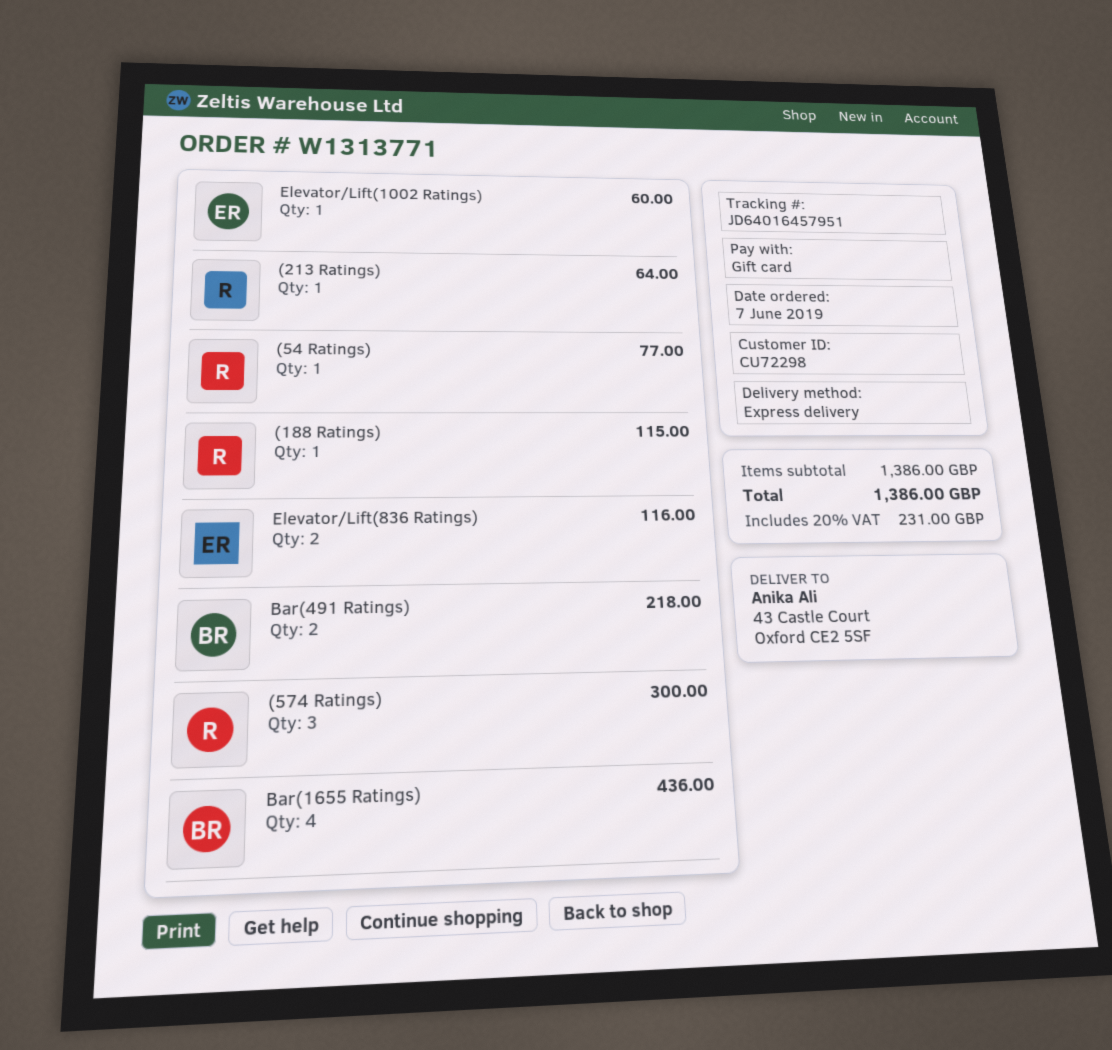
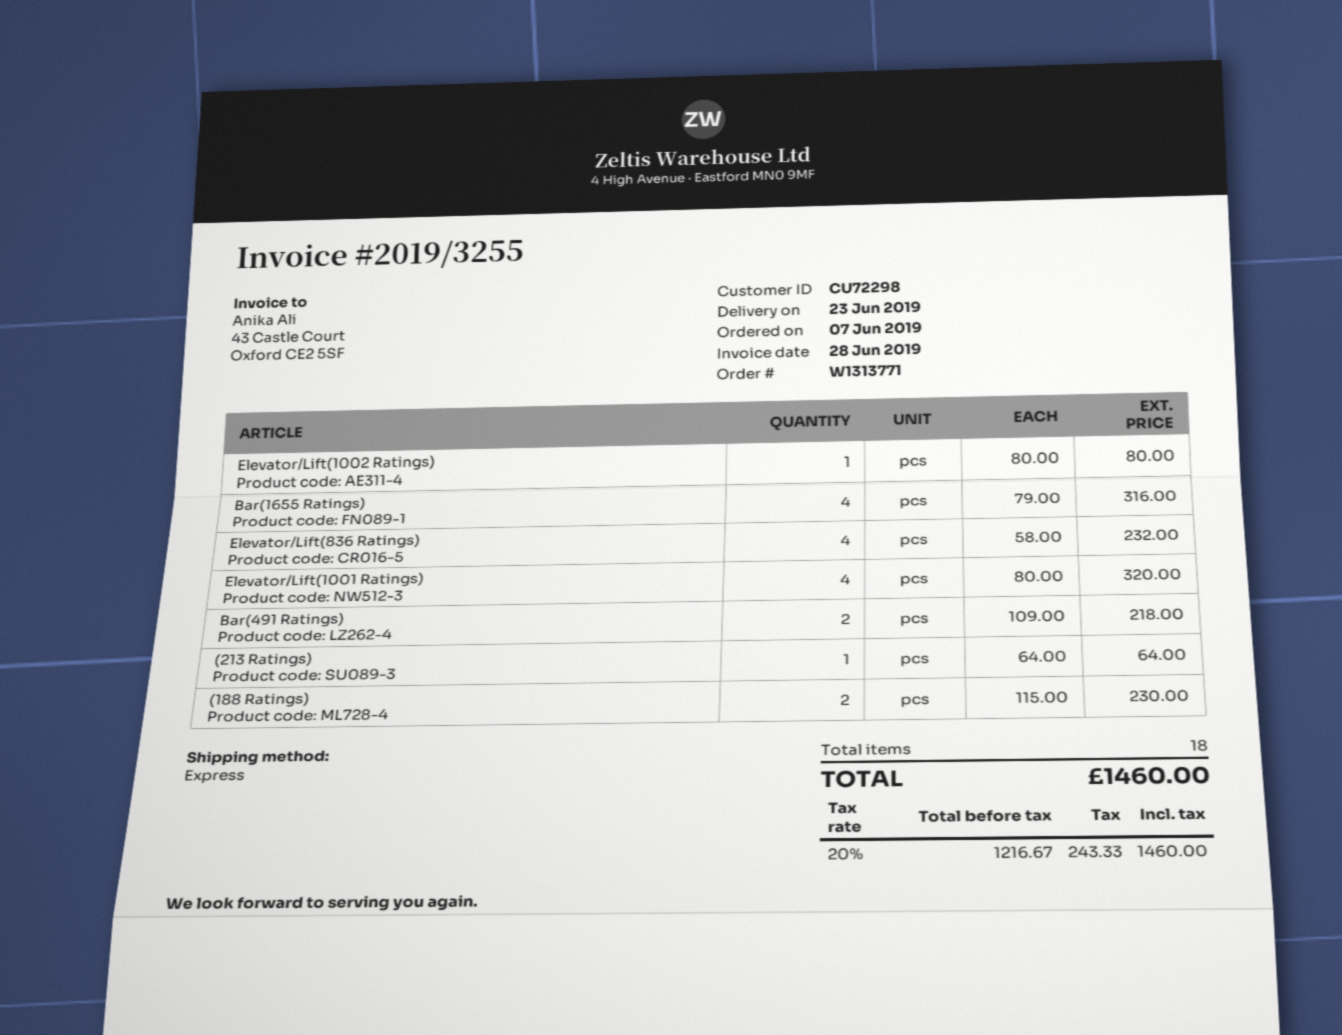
Elevator/Lift(1002 Ratings): 1 for 60.00 -> 1 for 80.00
(54 Ratings): 1 for 77.00 -> none
(188 Ratings): 1 for 115.00 -> 2 for 230.00
Elevator/Lift(836 Ratings): 2 for 116.00 -> 4 for 232.00
(574 Ratings): 3 for 300.00 -> none
Bar(1655 Ratings): 4 for 436.00 -> 4 for 316.00
Elevator/Lift(1001 Ratings): none -> 4 for 320.00
tax: 20% = 231.00 -> 20% = 243.33
total: 1386.00 -> 1460.00

